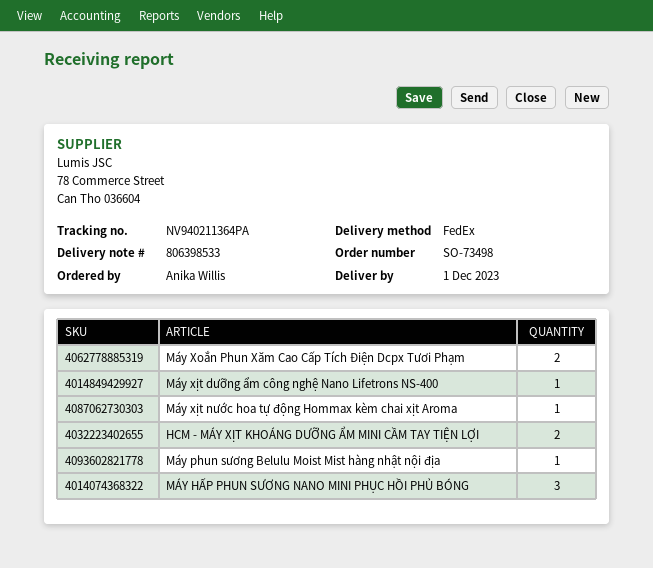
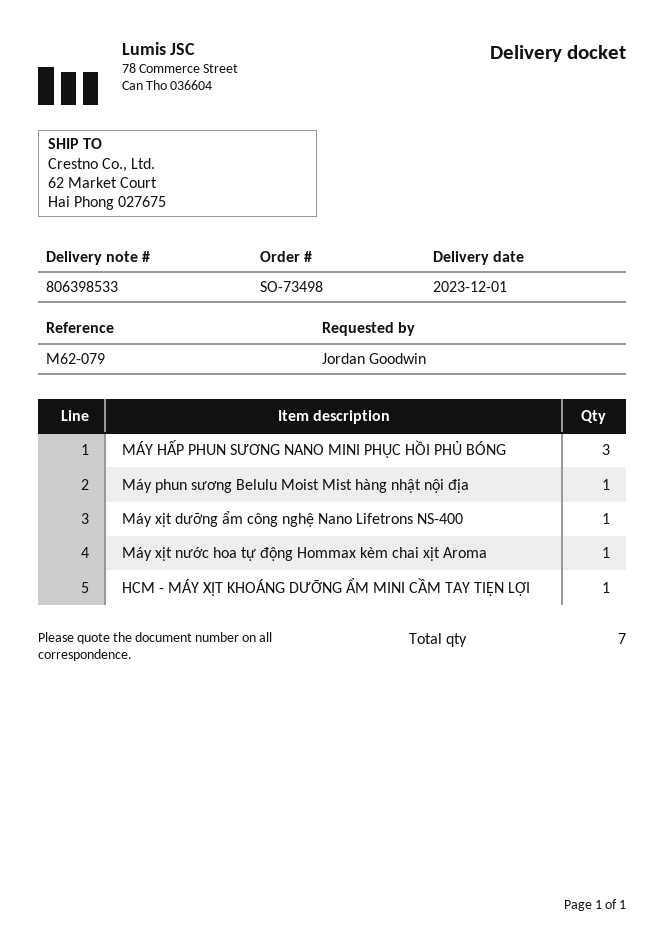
ordered by: Anika Willis -> Jordan Goodwin
Máy Xoắn Phun Xăm Cao Cấp Tích Điện Dcpx Tươi Phạm: 2 -> none
HCM - MÁY XỊT KHOÁNG DƯỠNG ẨM MINI CẦM TAY TIỆN LỢI: 2 -> 1

